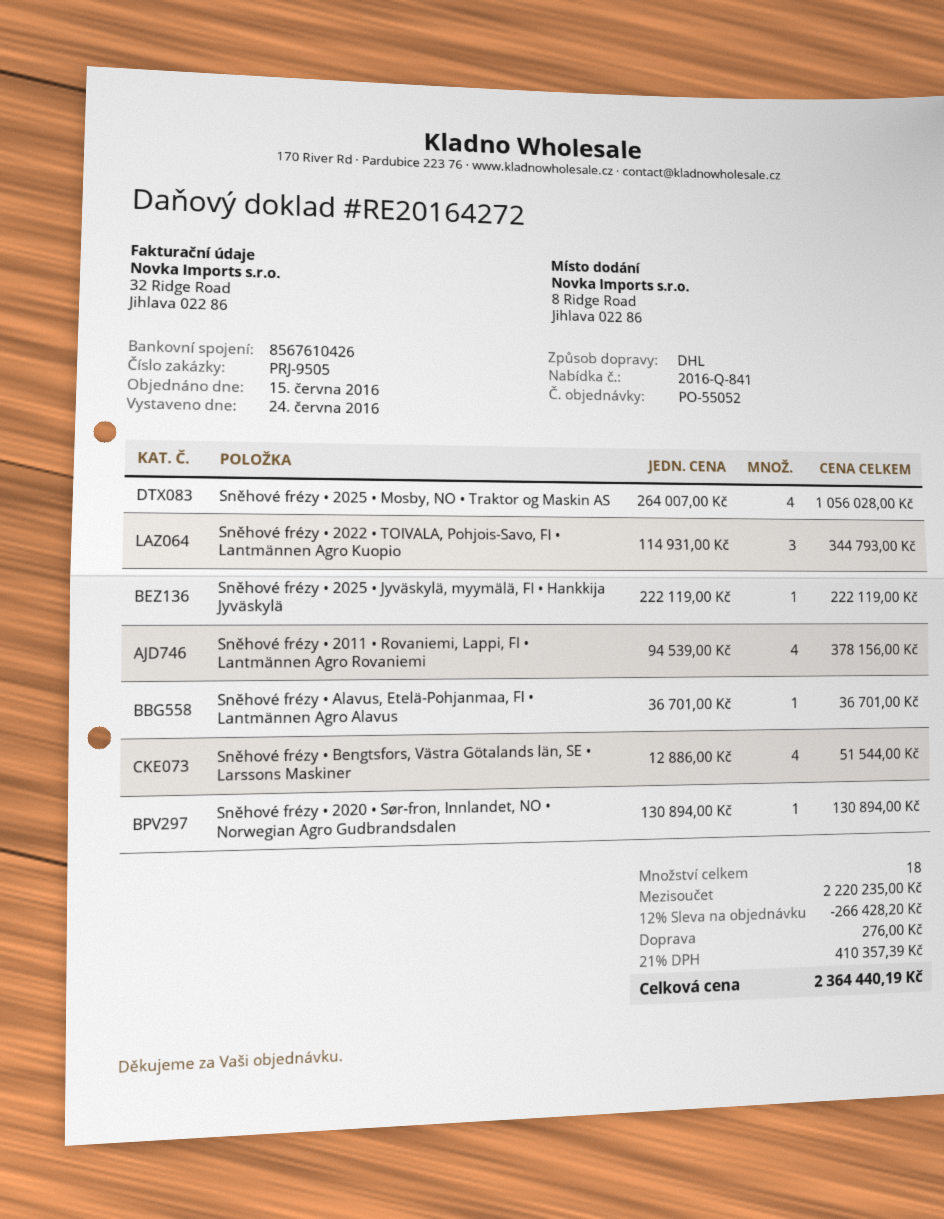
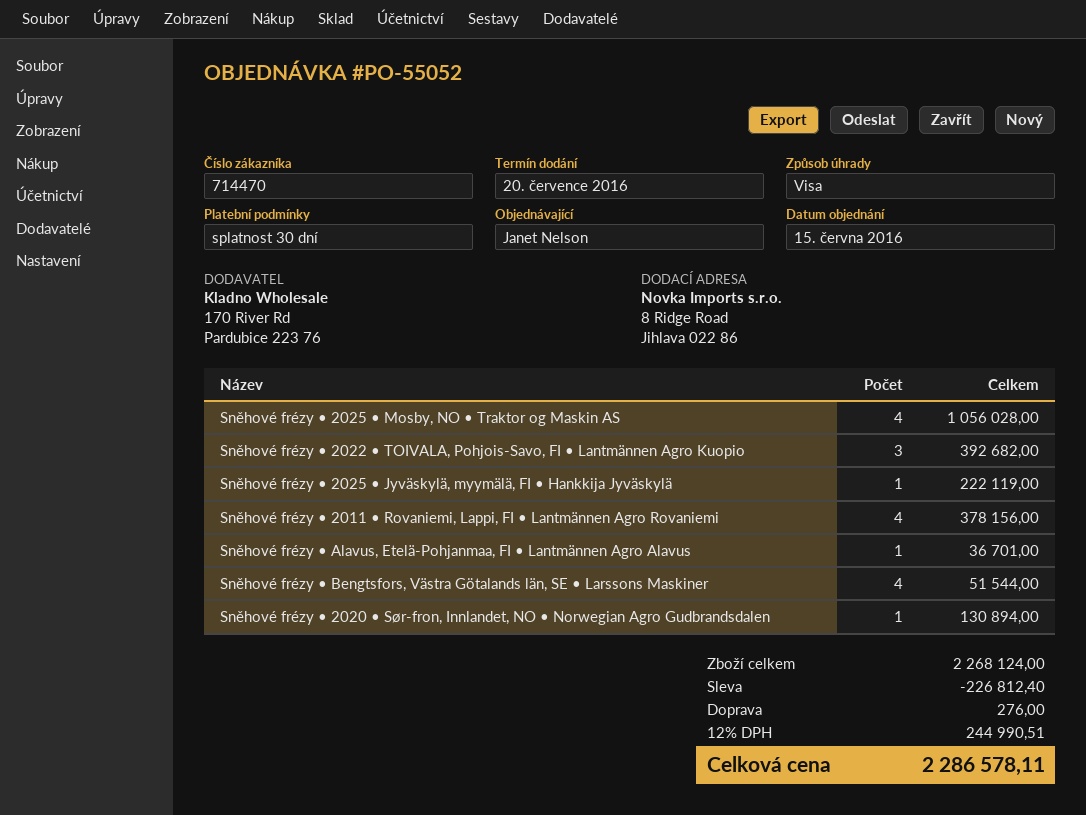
Sněhové frézy • 2022 • TOIVALA, Pohjois-Savo, FI • Lantmännen Agro Kuopio: 3 for 344793.00 -> 3 for 392682.00
subtotal: 2220235.00 -> 2268124.00
discount: 266428.20 -> 226812.40
tax: 21% = 410357.39 -> 12% = 244990.51
total: 2364440.19 -> 2286578.11

